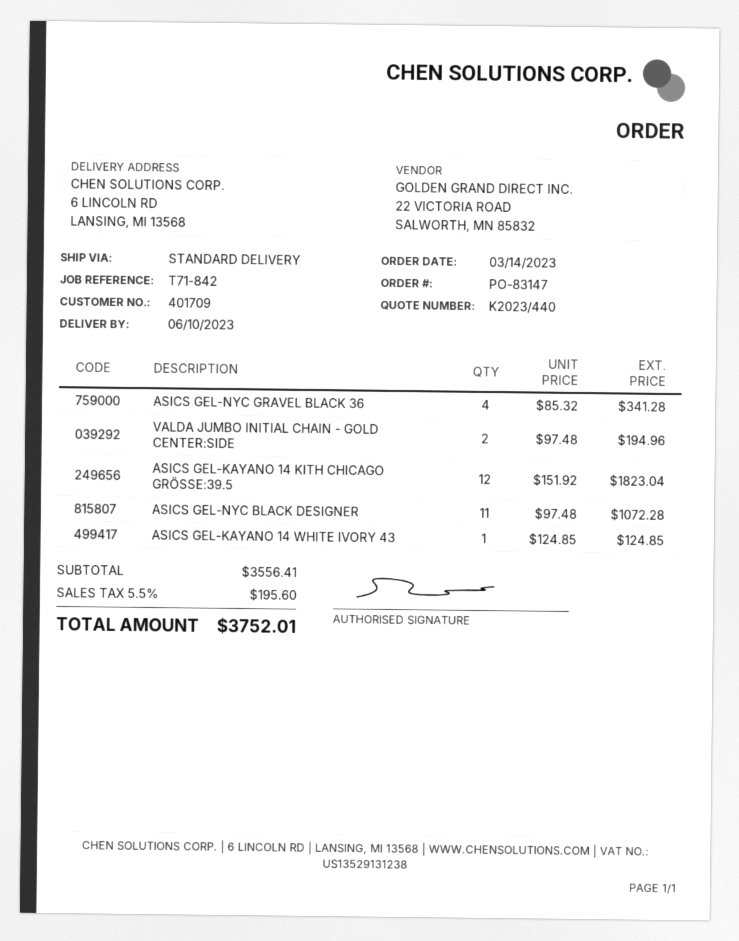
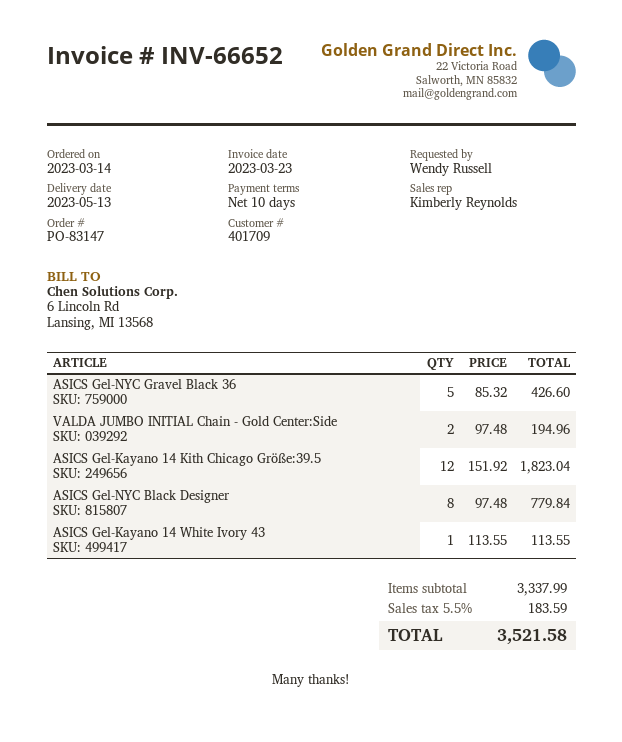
delivery date: 2023-06-10 -> 2023-05-13
ASICS GEL-NYC GRAVEL BLACK 36: 4 x 85.32 = 341.28 -> 5 x 85.32 = 426.60
ASICS GEL-NYC BLACK DESIGNER: 11 x 97.48 = 1072.28 -> 8 x 97.48 = 779.84
ASICS GEL-KAYANO 14 WHITE IVORY 43: 1 x 124.85 = 124.85 -> 1 x 113.55 = 113.55
subtotal: 3556.41 -> 3337.99
tax: 5.5% = 195.60 -> 5.5% = 183.59
total: 3752.01 -> 3521.58

